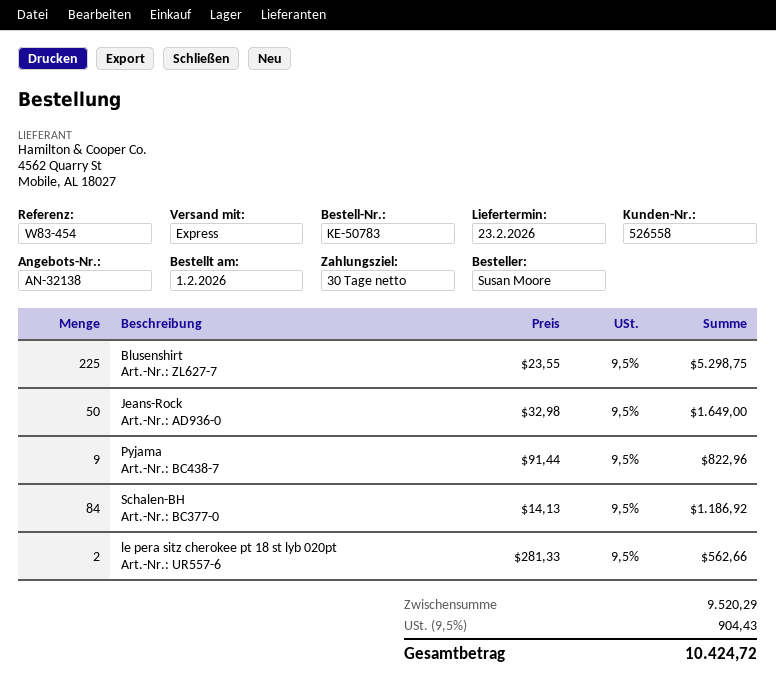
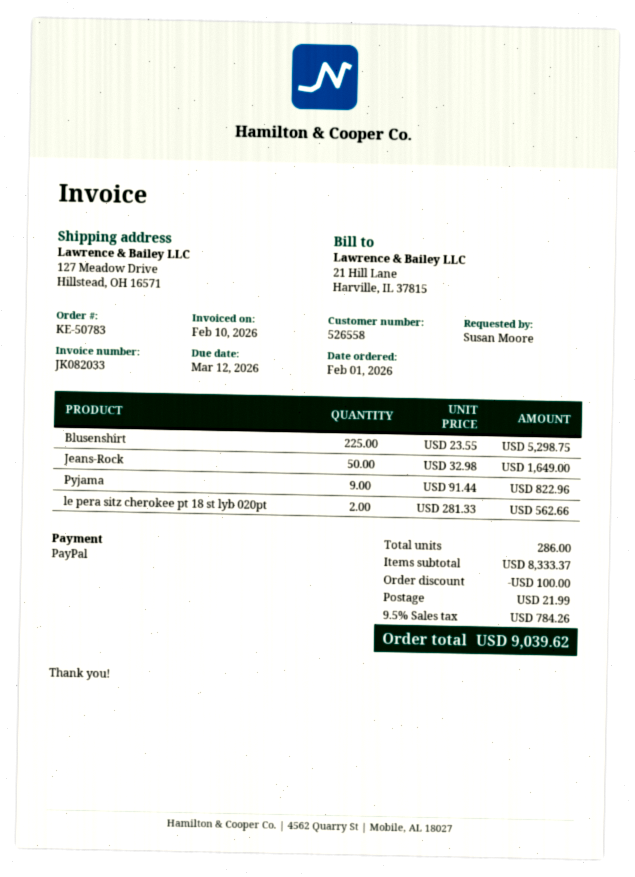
Schalen-BH: 84 x 14.13 = 1186.92 -> none
subtotal: 9520.29 -> 8333.37
discount: none -> 100.00
shipping: none -> 21.99
tax: 9.5% = 904.43 -> 9.5% = 784.26
total: 10424.72 -> 9039.62

